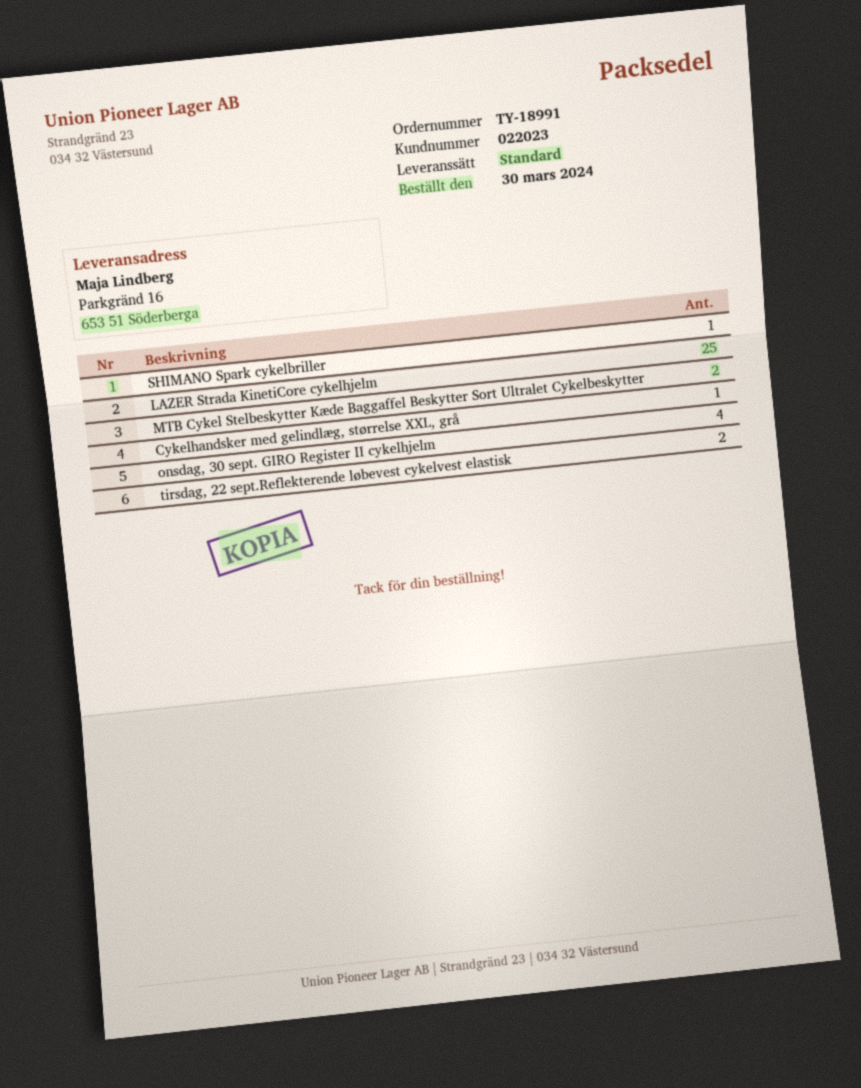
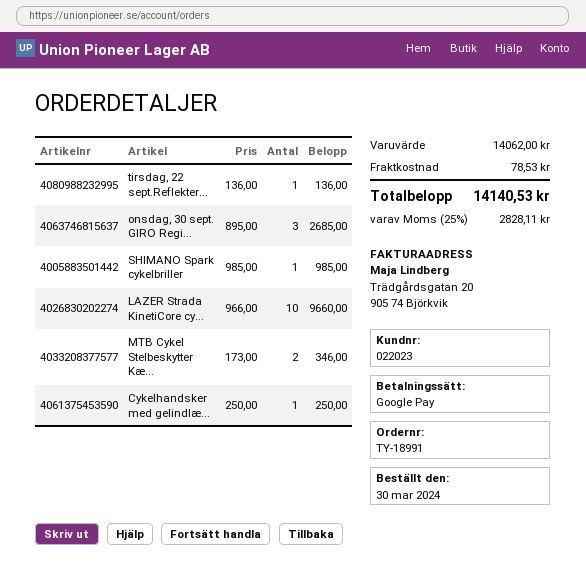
LAZER Strada KinetiCore cykelhjelm: 25 -> 10
onsdag, 30 sept. GIRO Register II cykelhjelm: 4 -> 3
tirsdag, 22 sept.Reflekterende løbevest cykelvest elastisk: 2 -> 1

